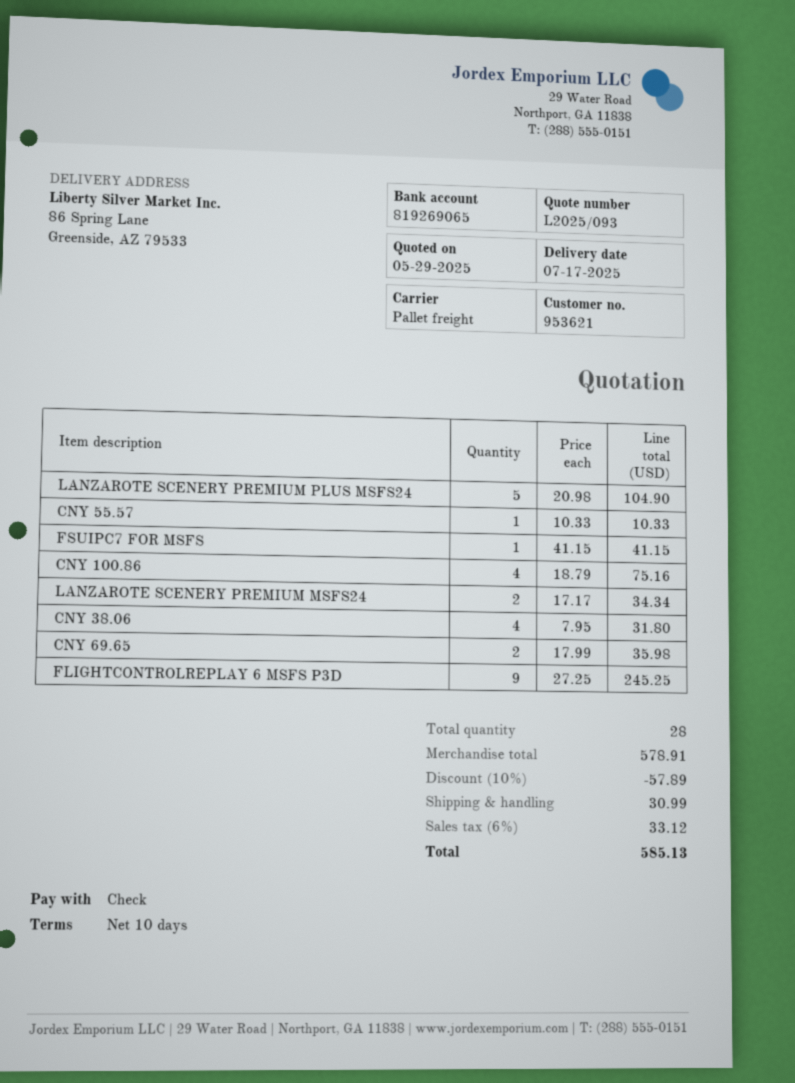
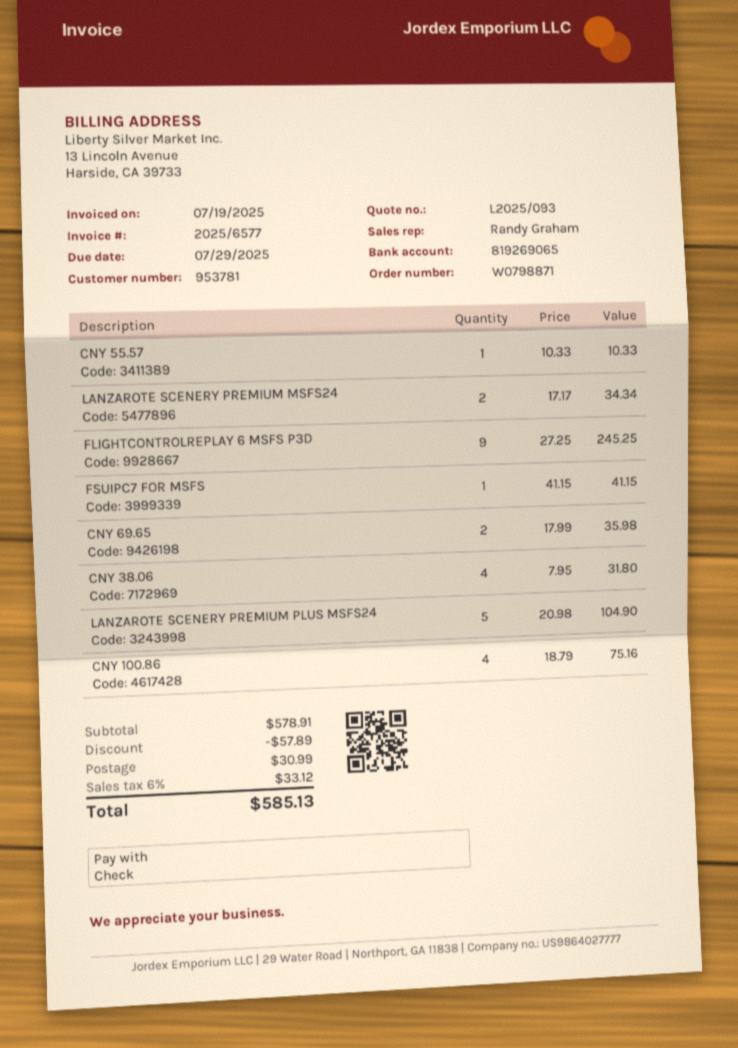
customer number: 953621 -> 953781

